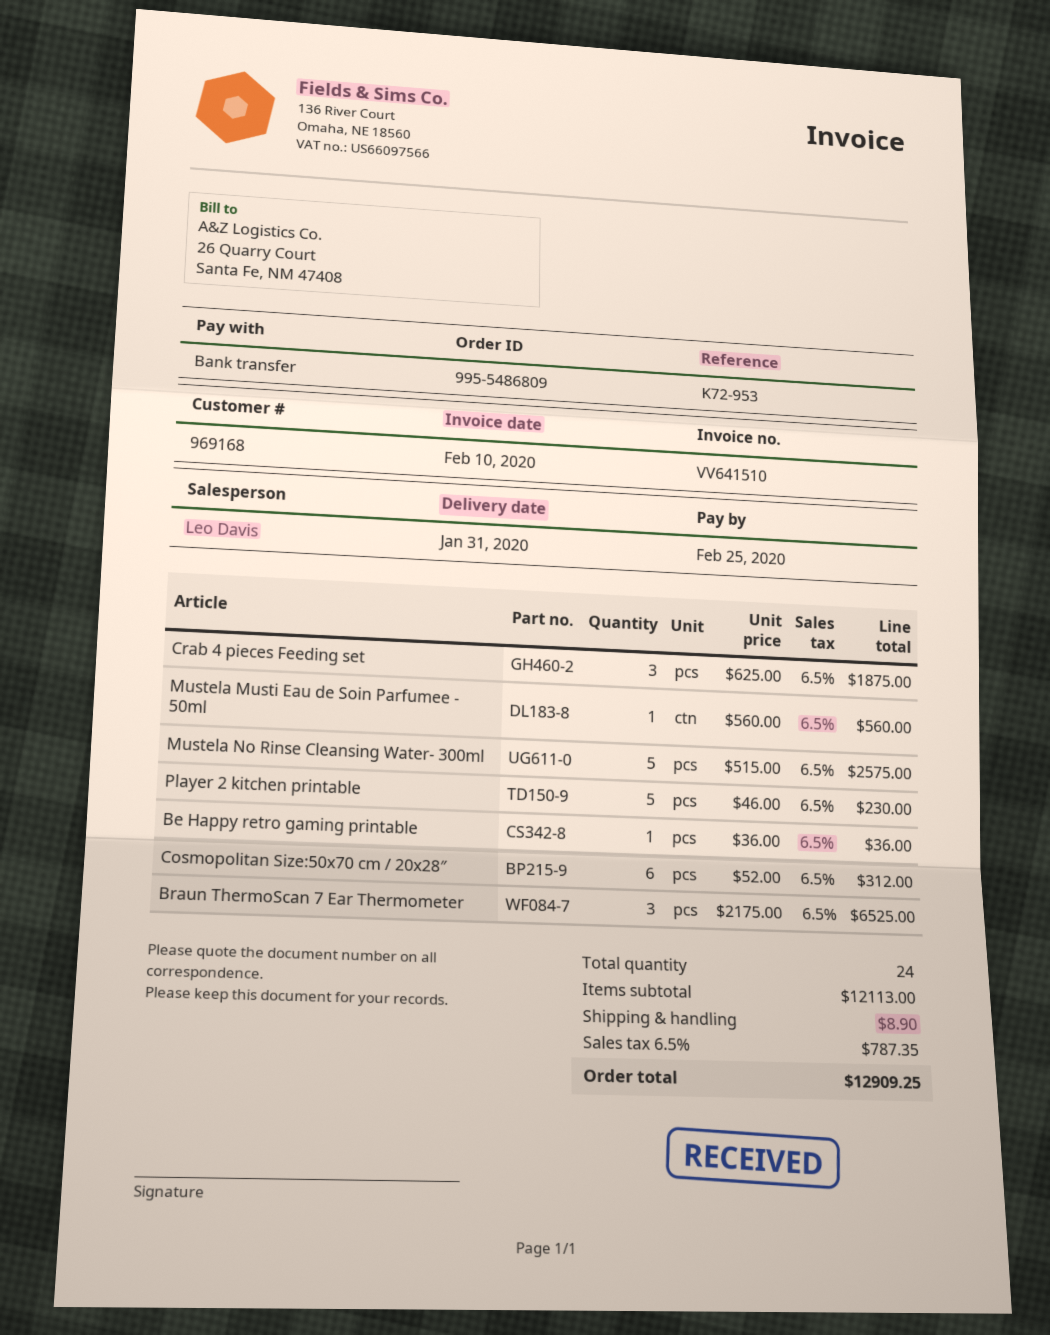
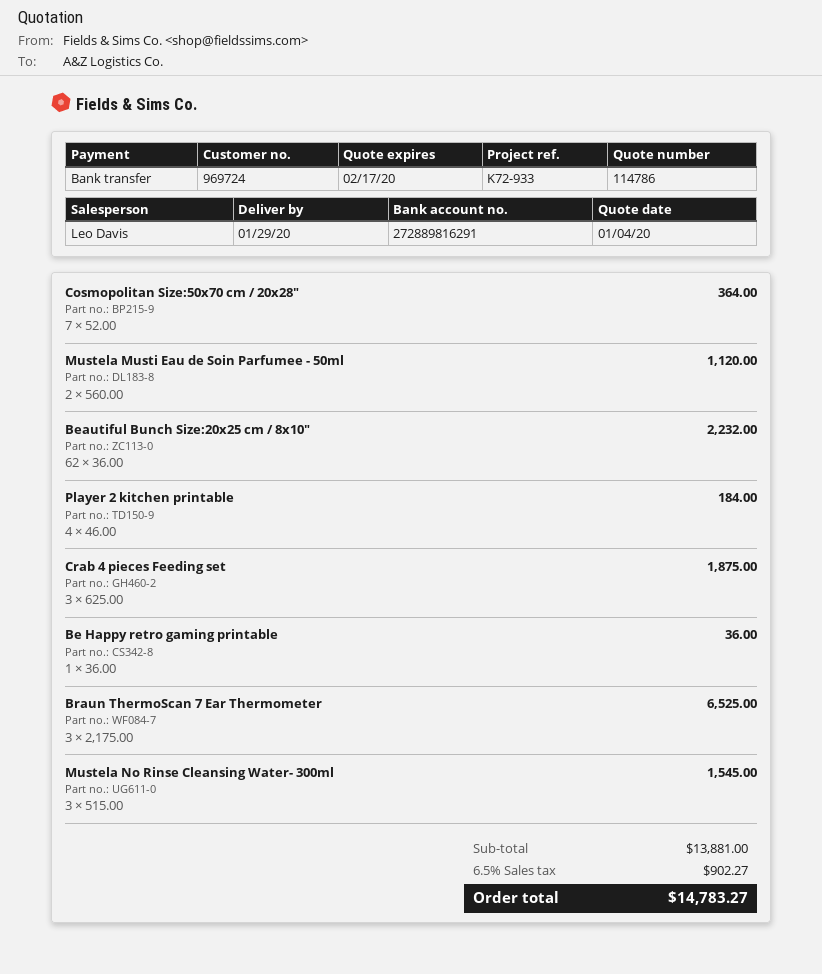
delivery date: 2020-01-31 -> 2020-01-29
customer number: 969168 -> 969724
reference: K72-953 -> K72-933
Mustela Musti Eau de Soin Parfumee - 50ml: 1 x 560.00 = 560.00 -> 2 x 560.00 = 1120.00
Mustela No Rinse Cleansing Water- 300ml: 5 x 515.00 = 2575.00 -> 3 x 515.00 = 1545.00
Player 2 kitchen printable: 5 x 46.00 = 230.00 -> 4 x 46.00 = 184.00
Cosmopolitan Size:50x70 cm / 20x28″: 6 x 52.00 = 312.00 -> 7 x 52.00 = 364.00
Beautiful Bunch Size:20x25 cm / 8x10″: none -> 62 x 36.00 = 2232.00
subtotal: 12113.00 -> 13881.00
shipping: 8.90 -> none
tax: 6.5% = 787.35 -> 6.5% = 902.27
total: 12909.25 -> 14783.27

